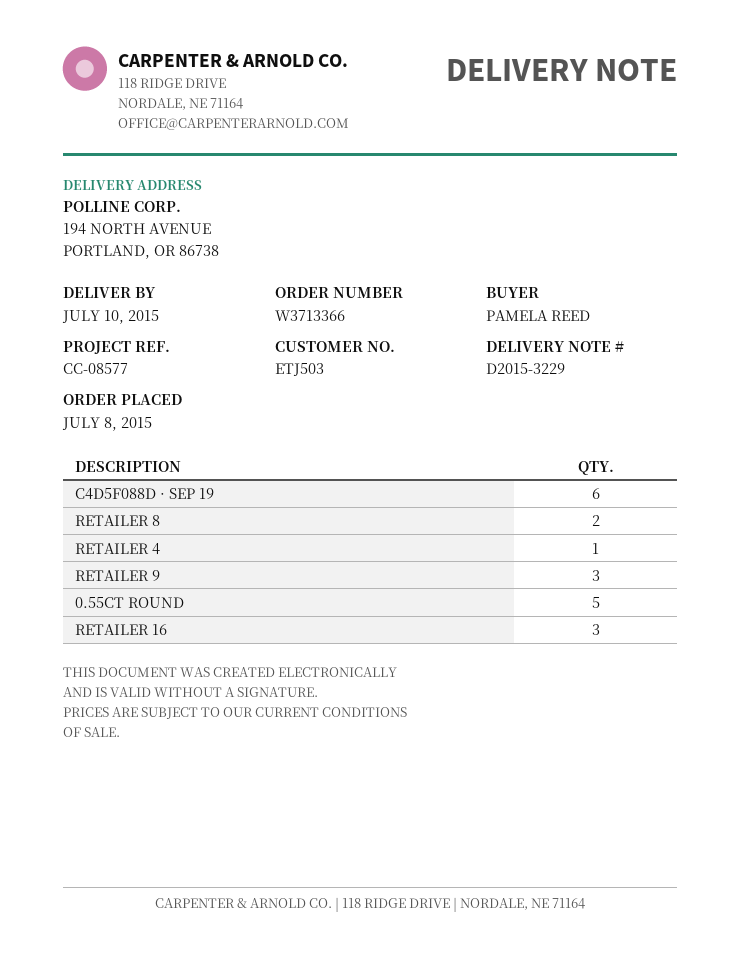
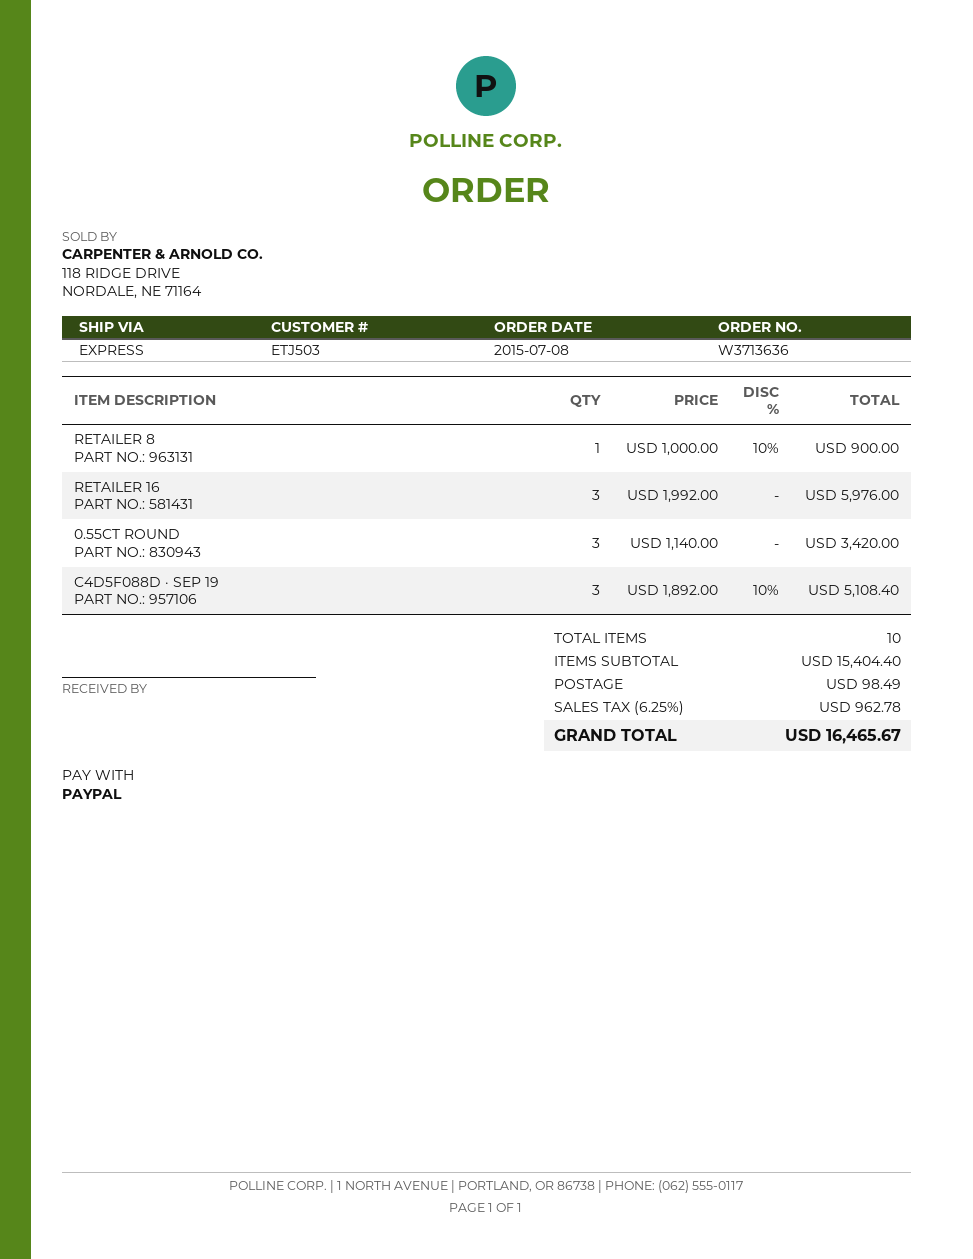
order number: W3713366 -> W3713636
C4D5F088D · SEP 19: 6 -> 3
RETAILER 8: 2 -> 1
RETAILER 4: 1 -> none
RETAILER 9: 3 -> none
0.55CT ROUND: 5 -> 3

